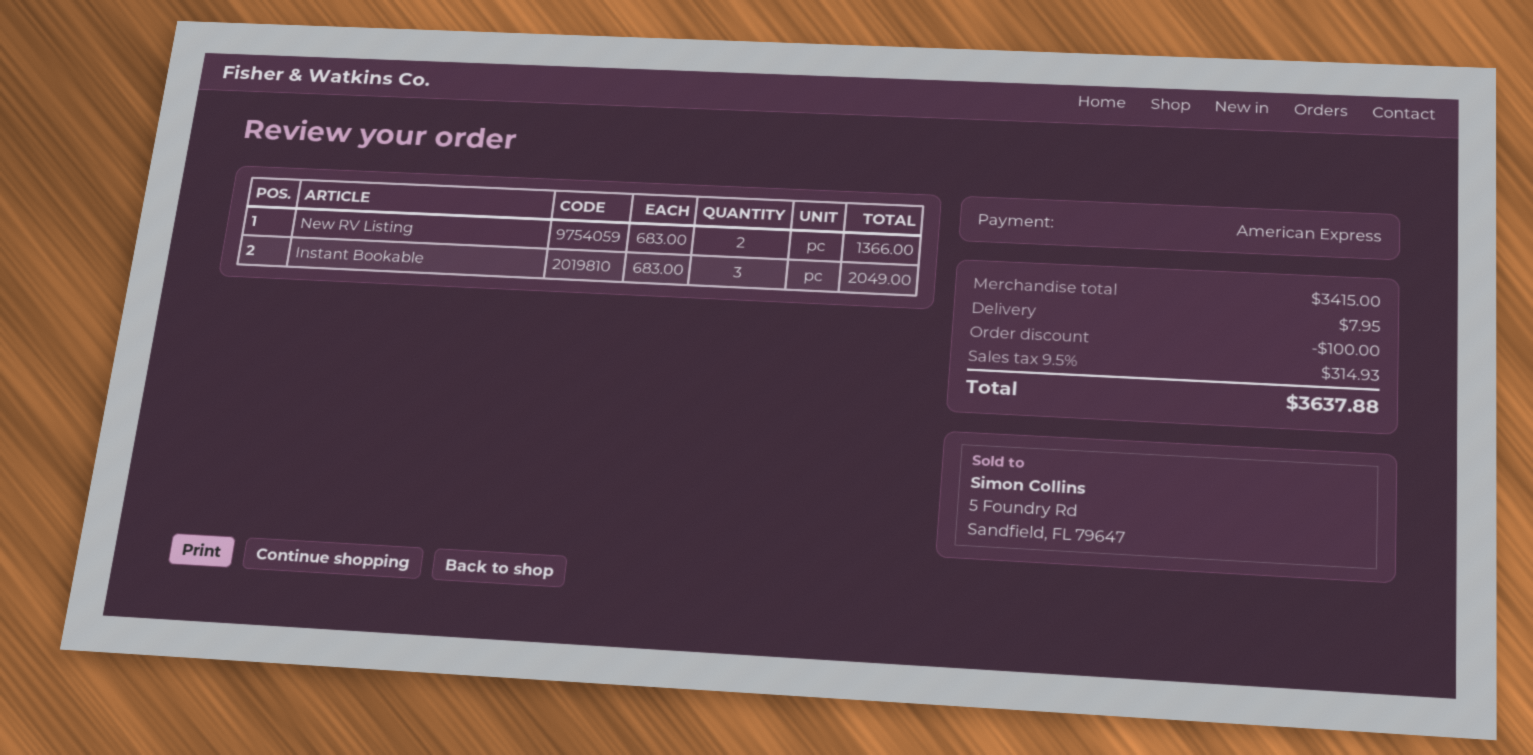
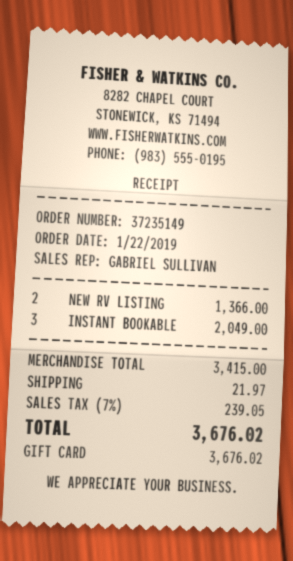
payment method: American Express -> gift card
discount: 100.00 -> none
shipping: 7.95 -> 21.97
tax: 9.5% = 314.93 -> 7% = 239.05
total: 3637.88 -> 3676.02

